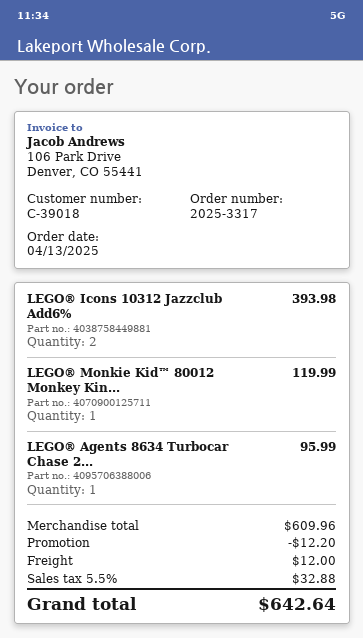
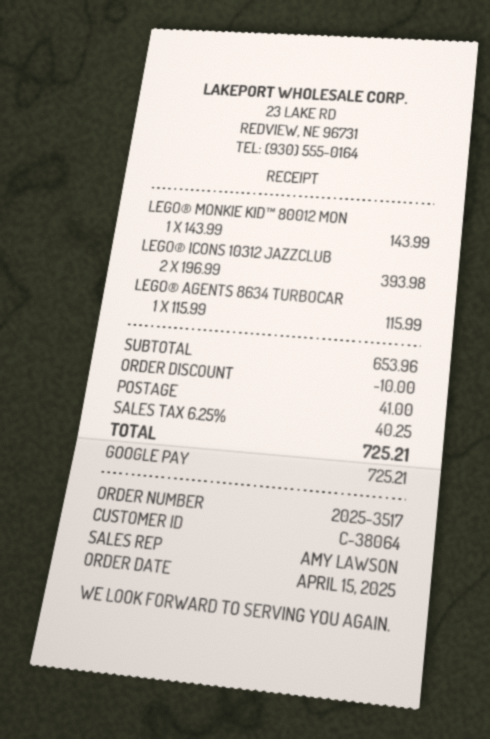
order number: 2025-3317 -> 2025-3517
order date: 2025-04-13 -> 2025-04-15
customer number: C-39018 -> C-38064
LEGO® Monkie Kid™ 80012 Monkey Kin...: 1 for 119.99 -> 1 for 143.99
LEGO® Agents 8634 Turbocar Chase 2...: 1 for 95.99 -> 1 for 115.99
subtotal: 609.96 -> 653.96
discount: 12.20 -> 10.00
shipping: 12.00 -> 41.00
tax: 5.5% = 32.88 -> 6.25% = 40.25
total: 642.64 -> 725.21

